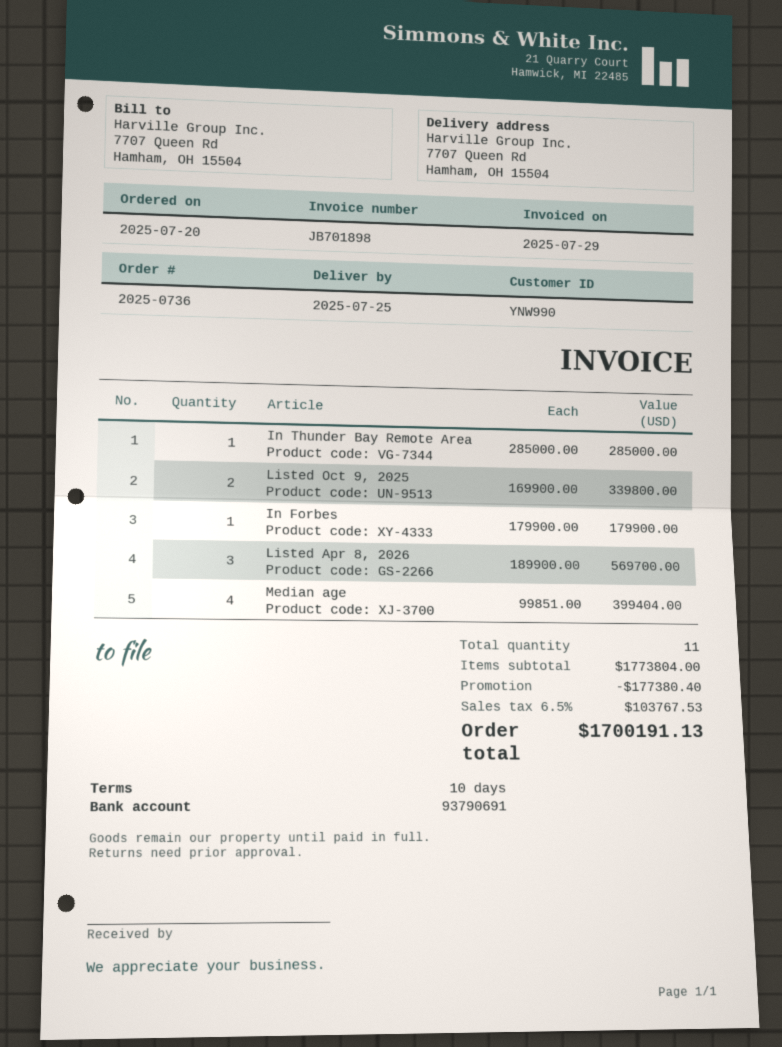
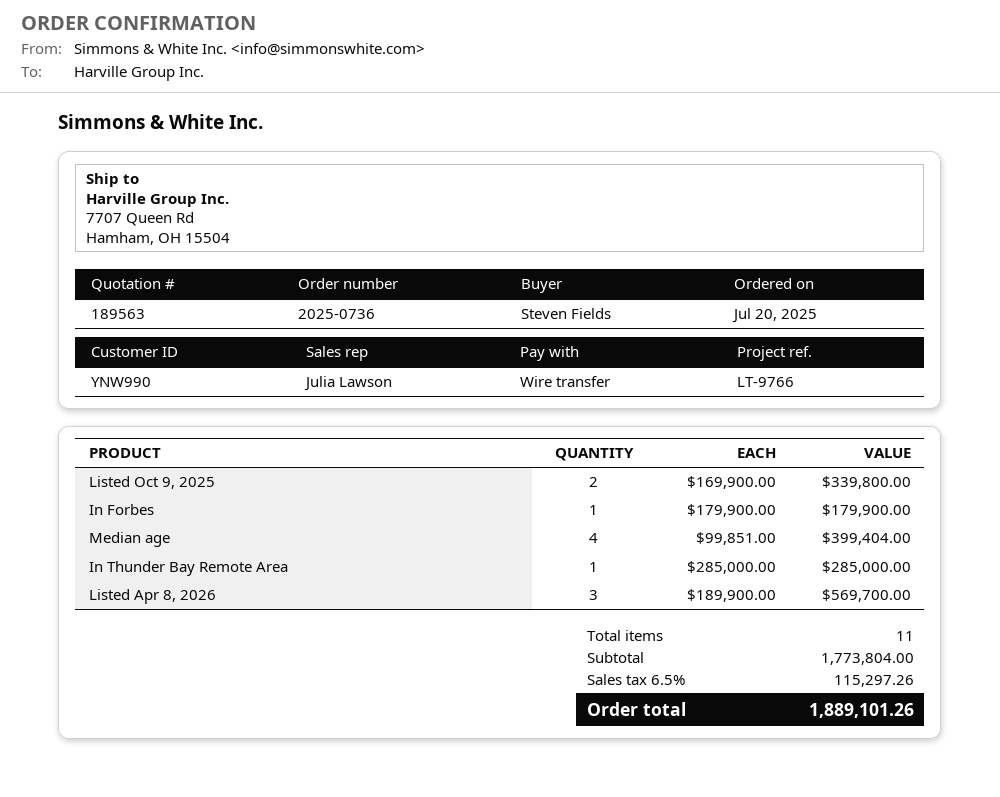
discount: 177380.40 -> none
tax: 6.5% = 103767.53 -> 6.5% = 115297.26
total: 1700191.13 -> 1889101.26

